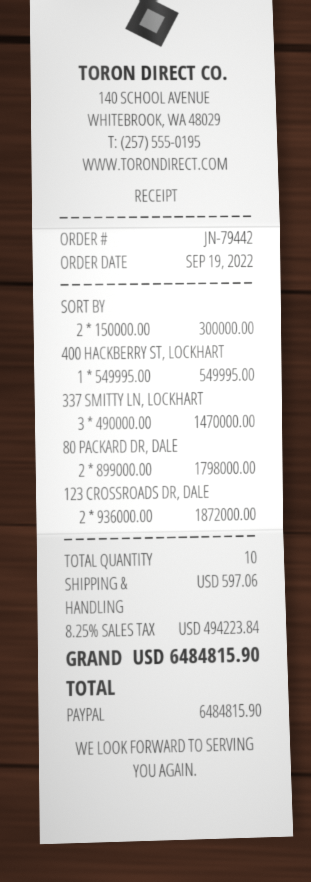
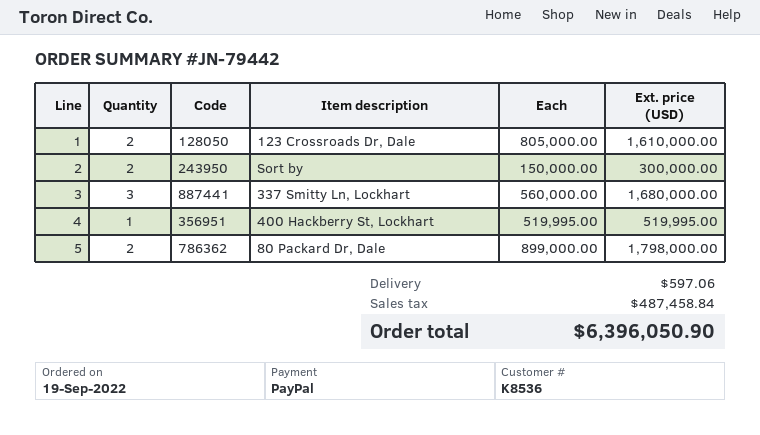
400 HACKBERRY ST, LOCKHART: 1 x 549995.00 = 549995.00 -> 1 x 519995.00 = 519995.00
337 SMITTY LN, LOCKHART: 3 x 490000.00 = 1470000.00 -> 3 x 560000.00 = 1680000.00
123 CROSSROADS DR, DALE: 2 x 936000.00 = 1872000.00 -> 2 x 805000.00 = 1610000.00
tax: 494223.84 -> 487458.84
total: 6484815.90 -> 6396050.90

